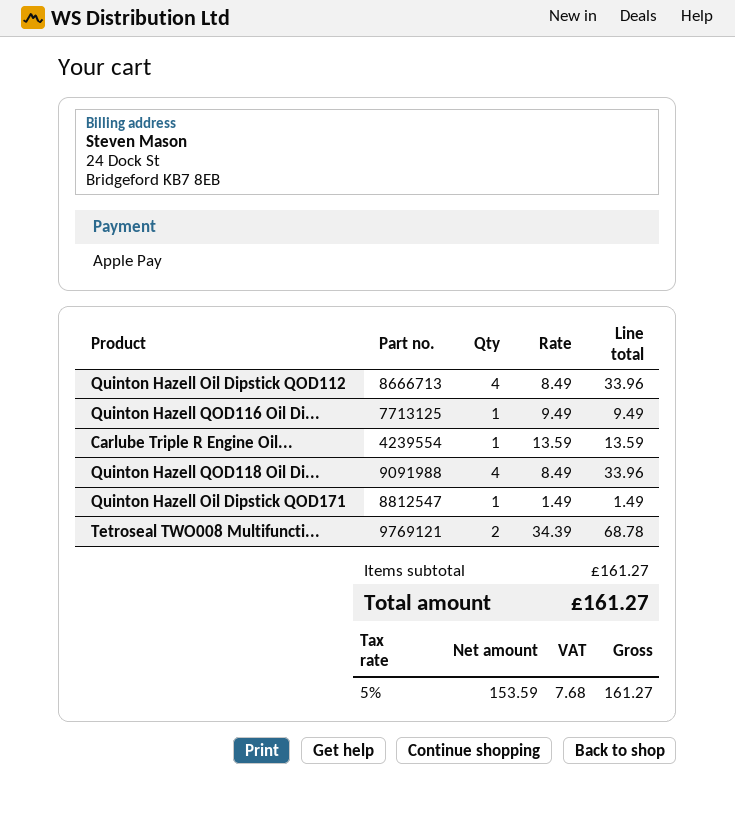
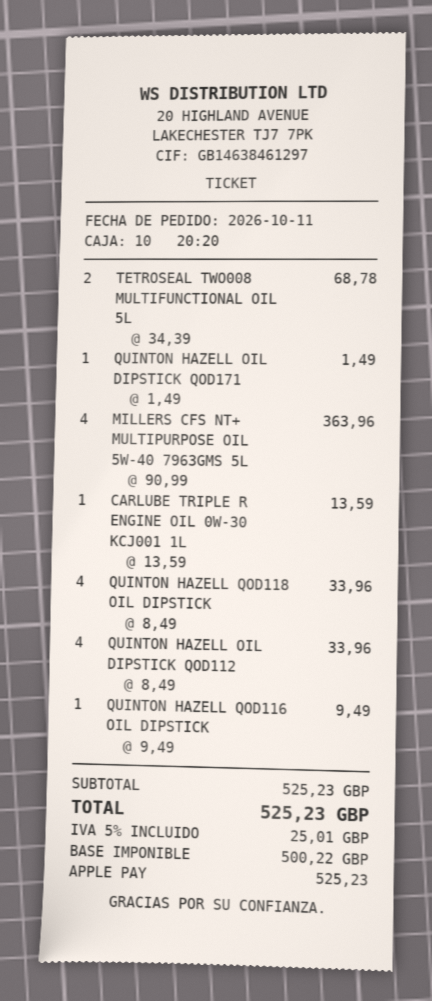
MILLERS CFS NT+ MULTIPURPOSE OIL 5W-40 7963GMS 5L: none -> 4 x 90.99 = 363.96
subtotal: 161.27 -> 525.23
net: 153.59 -> 500.22
tax: 5% = 7.68 -> 5% = 25.01
total: 161.27 -> 525.23

